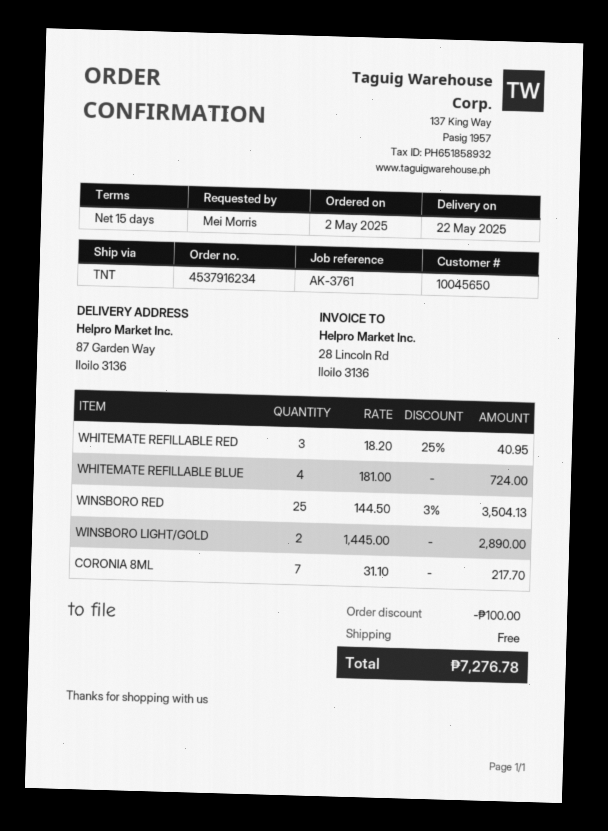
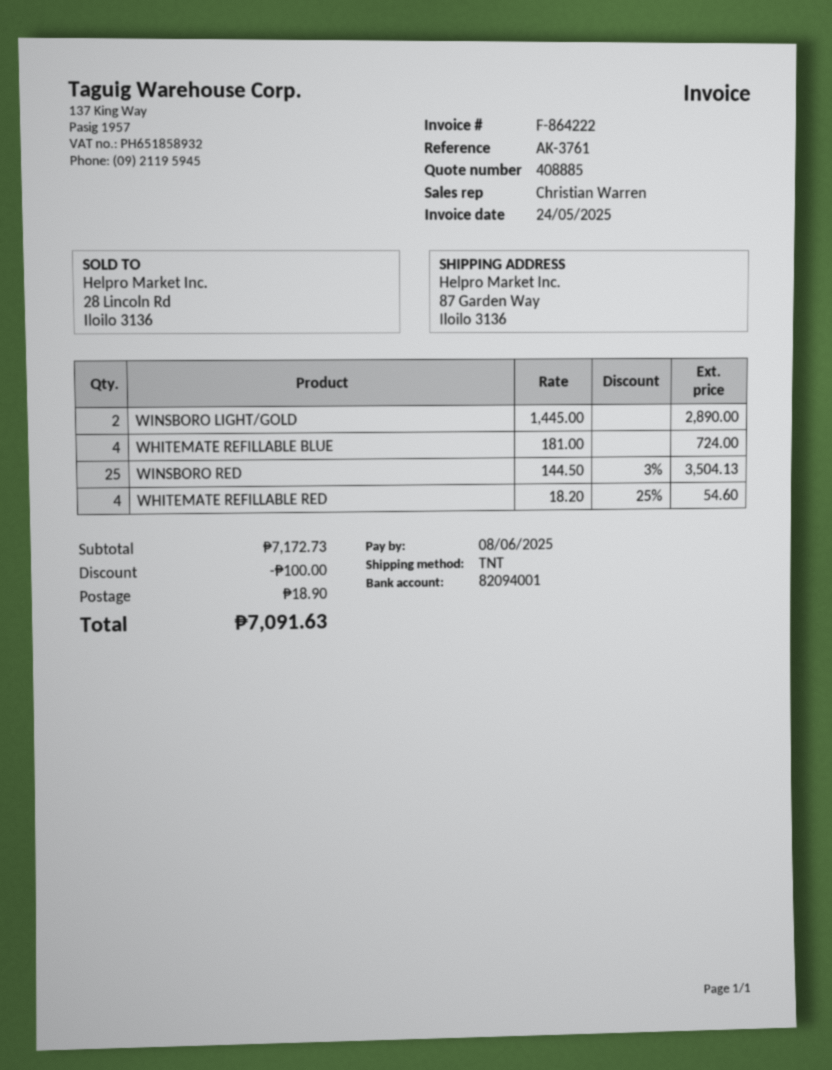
WHITEMATE REFILLABLE RED: 3 x 18.20 - 25% = 40.95 -> 4 x 18.20 - 25% = 54.60
CORONIA 8ML: 7 x 31.10 = 217.70 -> none
shipping: 0.00 -> 18.90
total: 7276.78 -> 7091.63

